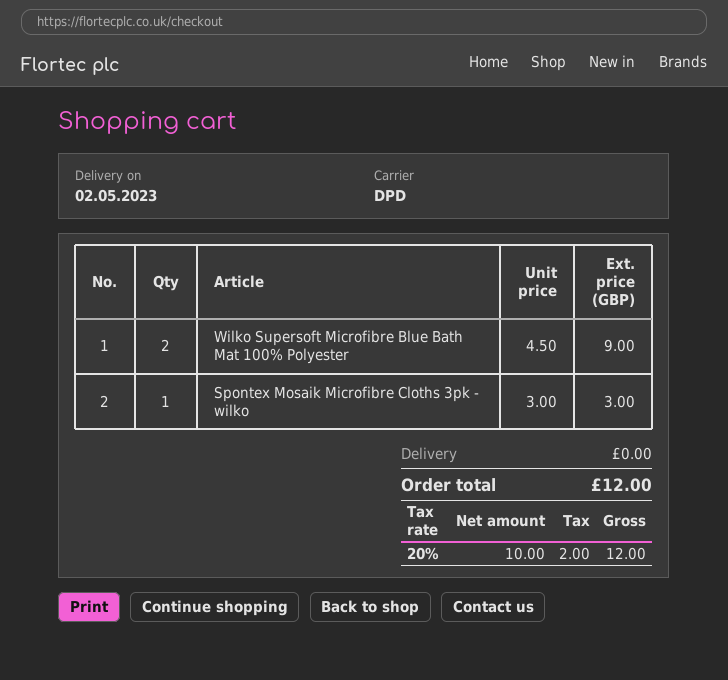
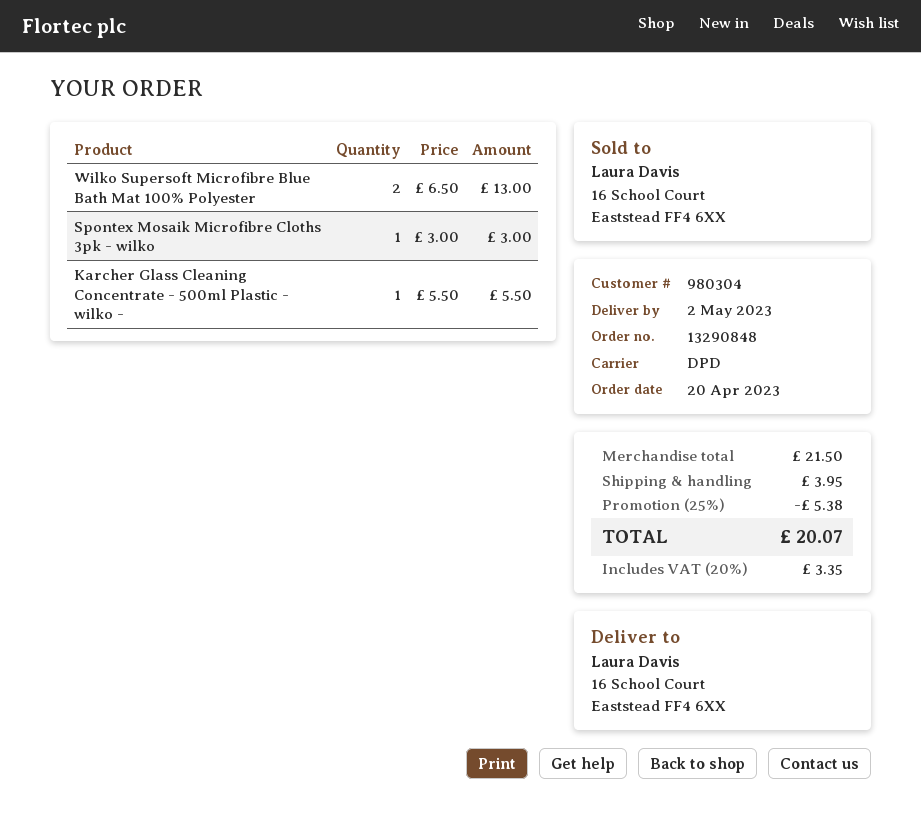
Wilko Supersoft Microfibre Blue Bath Mat 100% Polyester: 2 x 4.50 = 9.00 -> 2 x 6.50 = 13.00
Karcher Glass Cleaning Concentrate - 500ml Plastic - wilko -: none -> 1 x 5.50 = 5.50
discount: none -> 25% = 5.38
shipping: 0.00 -> 3.95
tax: 20% = 2.00 -> 20% = 3.35
total: 12.00 -> 20.07

